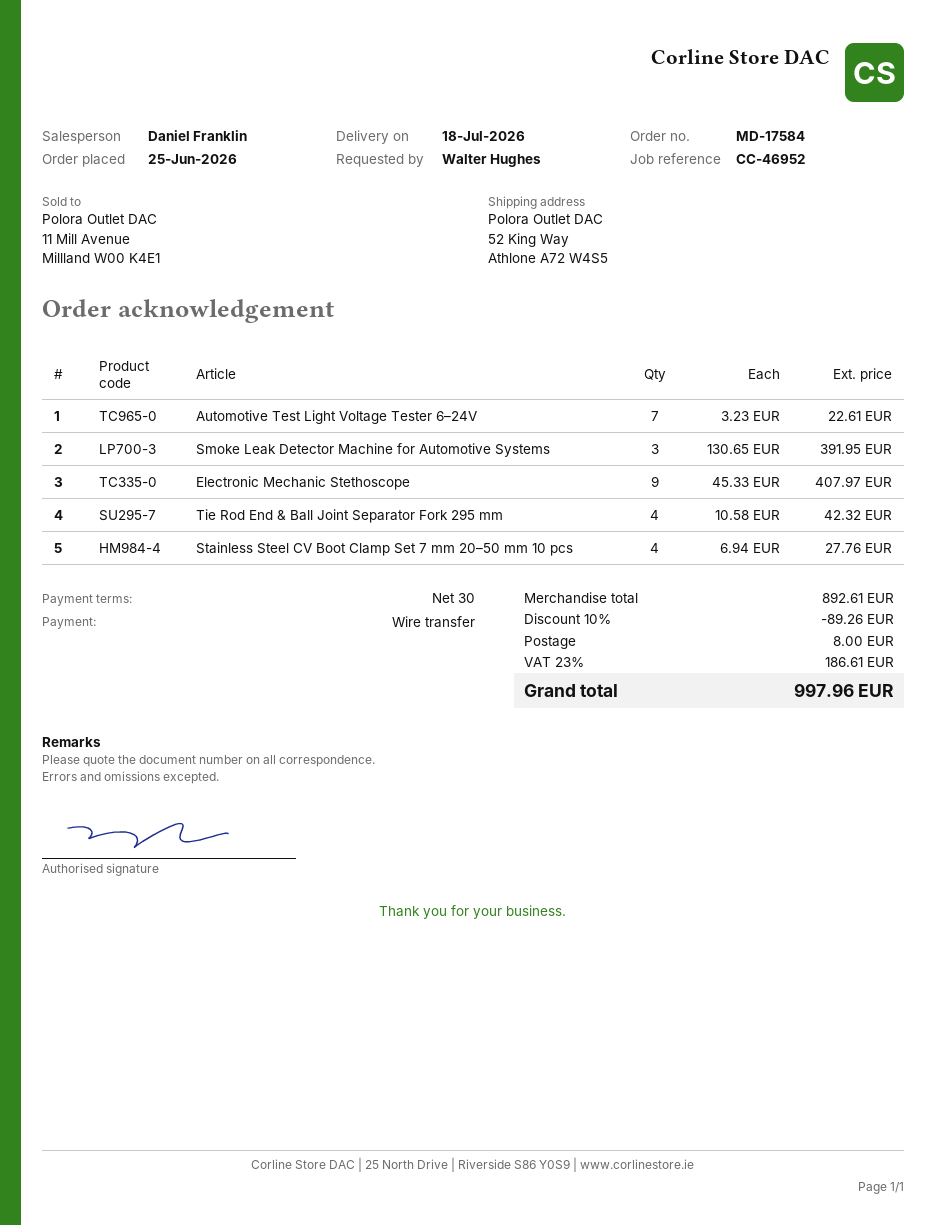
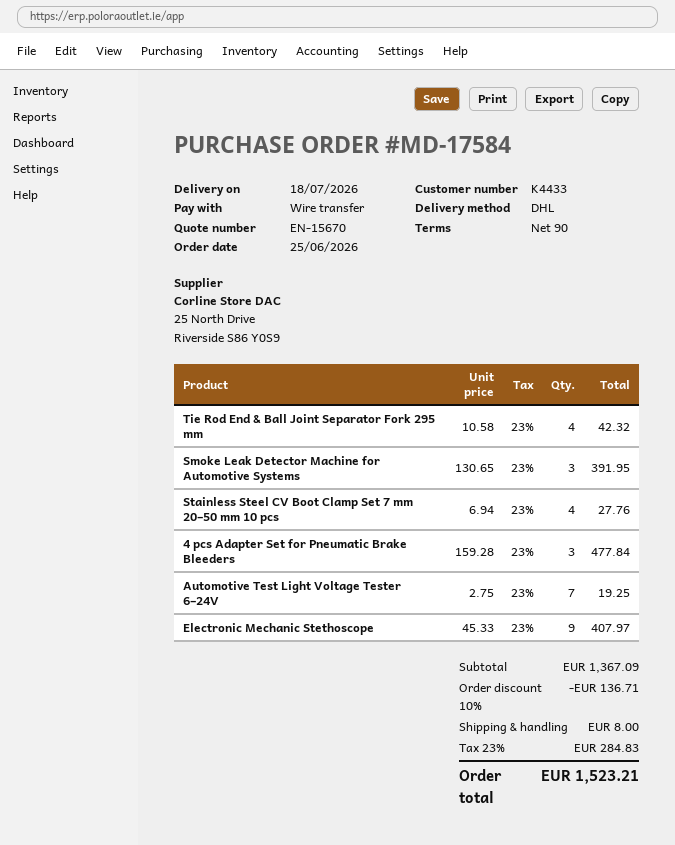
payment terms: 30 days -> 90 days
Automotive Test Light Voltage Tester 6–24V: 7 x 3.23 = 22.61 -> 7 x 2.75 = 19.25
4 pcs Adapter Set for Pneumatic Brake Bleeders: none -> 3 x 159.28 = 477.84
subtotal: 892.61 -> 1367.09
discount: 10% = 89.26 -> 10% = 136.71
tax: 23% = 186.61 -> 23% = 284.83
total: 997.96 -> 1523.21

